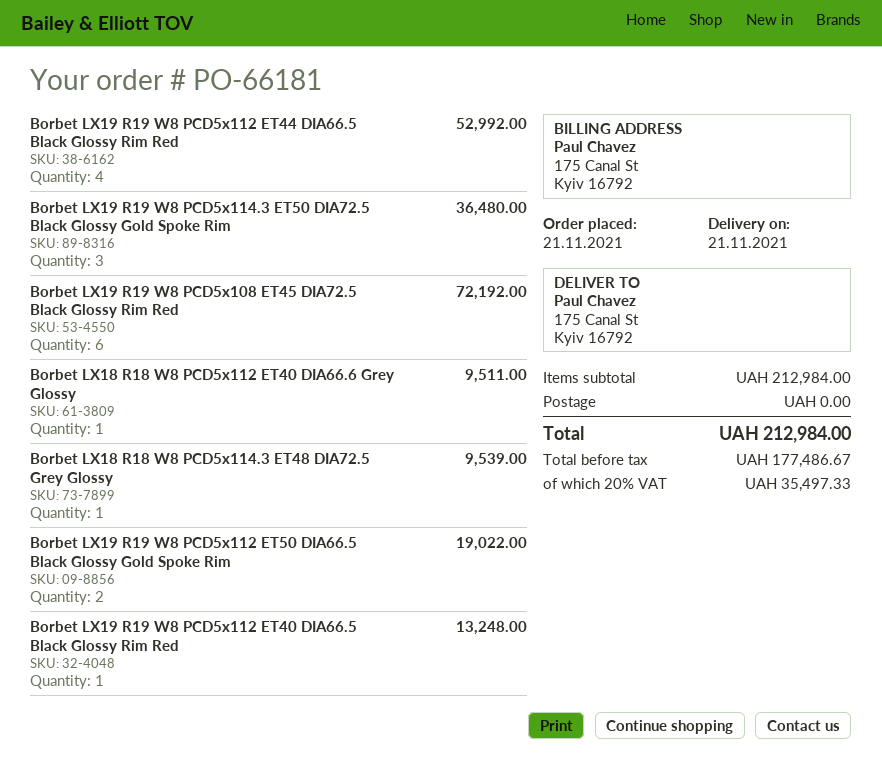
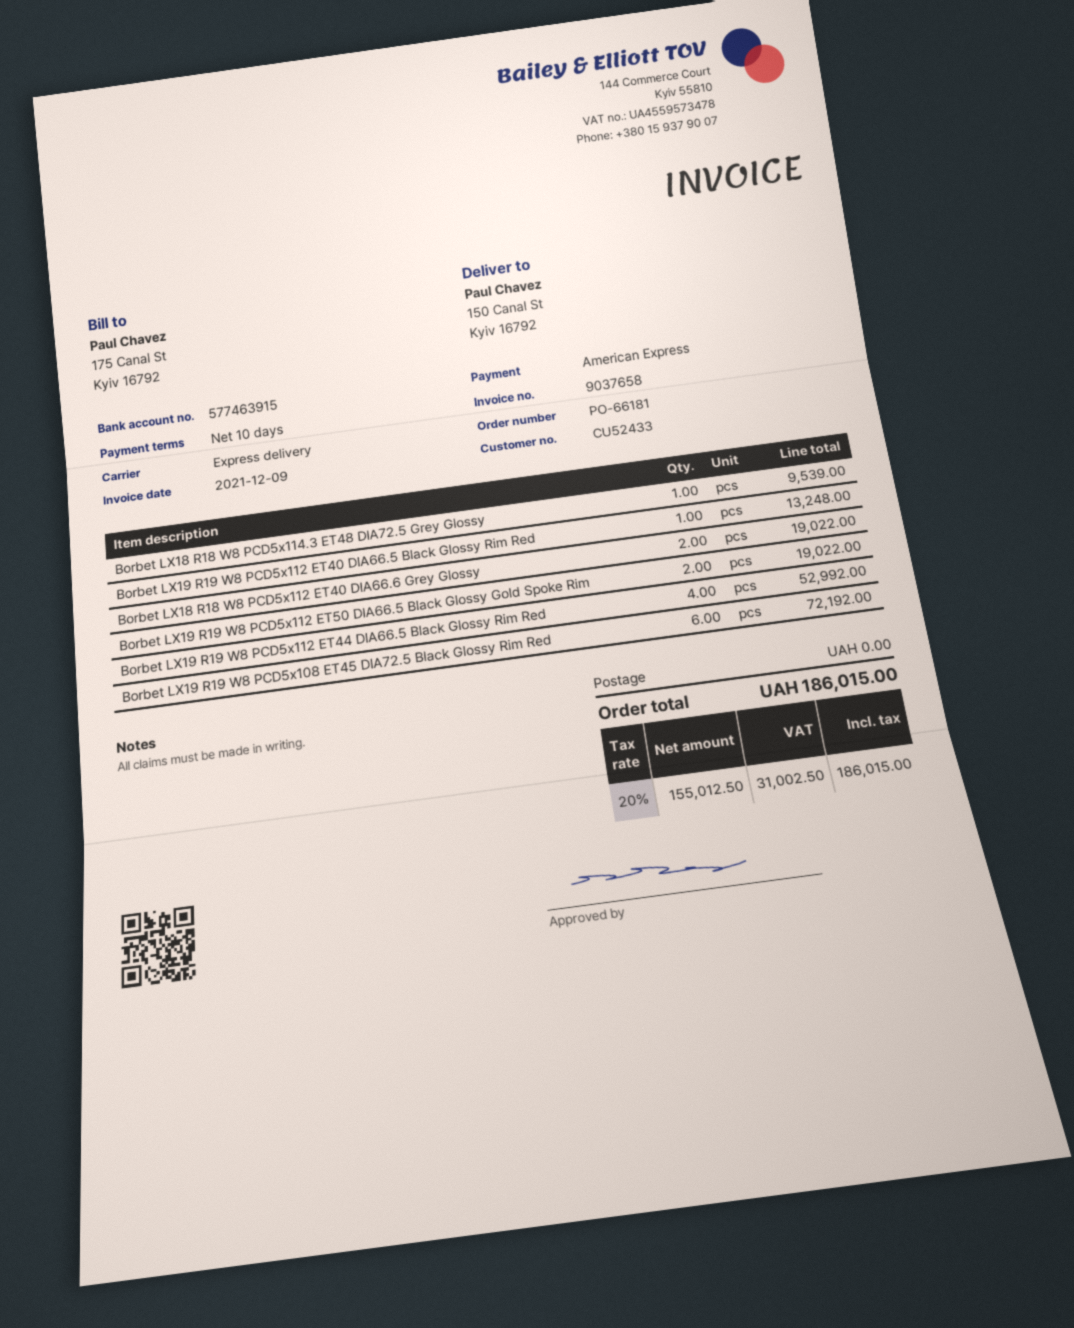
ship to: 175 Canal St, Kyiv 16792 -> 150 Canal St, Kyiv 16792
Borbet LX19 R19 W8 PCD5x114.3 ET50 DIA72.5 Black Glossy Gold Spoke Rim: 3 for 36480.00 -> none
Borbet LX18 R18 W8 PCD5x112 ET40 DIA66.6 Grey Glossy: 1 for 9511.00 -> 2 for 19022.00
net: 177486.67 -> 155012.50
tax: 20% = 35497.33 -> 20% = 31002.50
total: 212984.00 -> 186015.00

